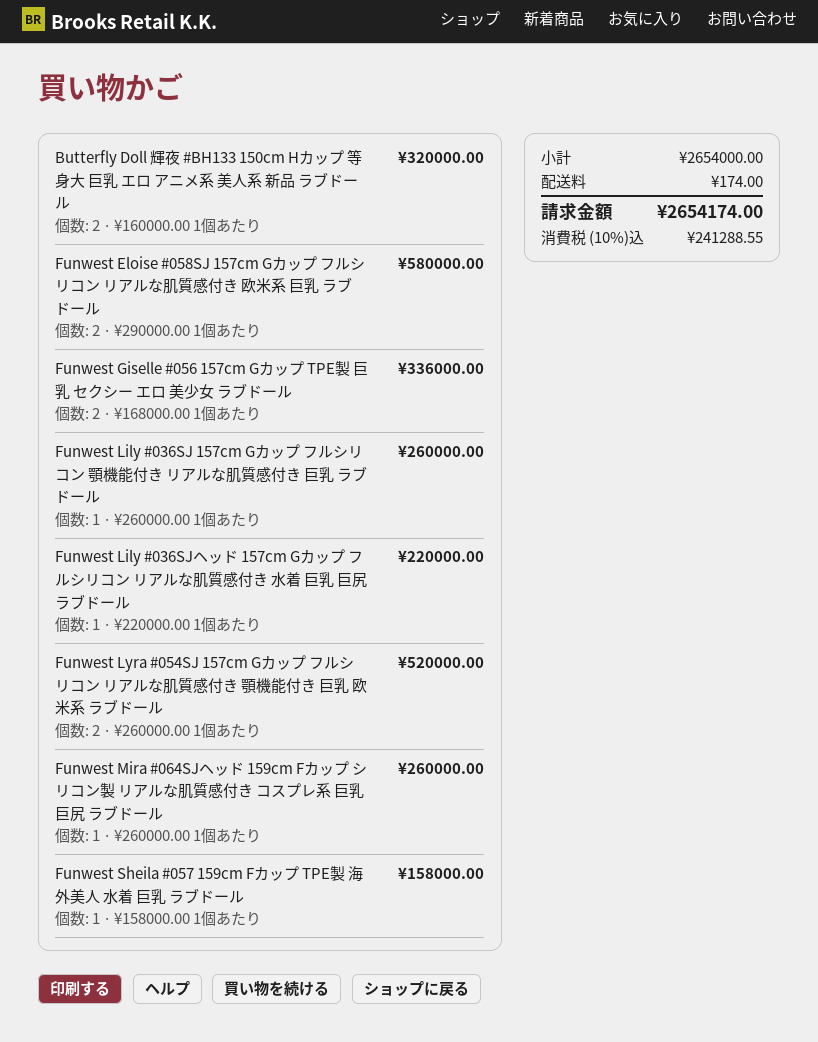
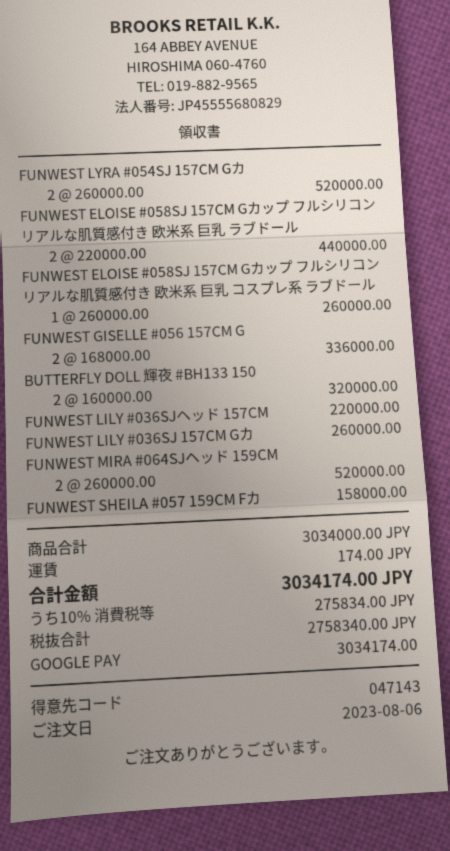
Funwest Eloise #058SJ 157cm Gカップ フルシリコン リアルな肌質感付き 欧米系 巨乳 ラブドール: 2 x 290000.00 = 580000.00 -> 2 x 220000.00 = 440000.00
Funwest Mira #064SJヘッド 159cm Fカップ シリコン製 リアルな肌質感付き コスプレ系 巨乳 巨尻 ラブドール: 1 x 260000.00 = 260000.00 -> 2 x 260000.00 = 520000.00
FUNWEST ELOISE #058SJ 157CM Gカップ フルシリコン リアルな肌質感付き 欧米系 巨乳 コスプレ系 ラブドール: none -> 1 x 260000.00 = 260000.00
subtotal: 2654000.00 -> 3034000.00
tax: 10% = 241288.55 -> 10% = 275834.00
total: 2654174.00 -> 3034174.00

